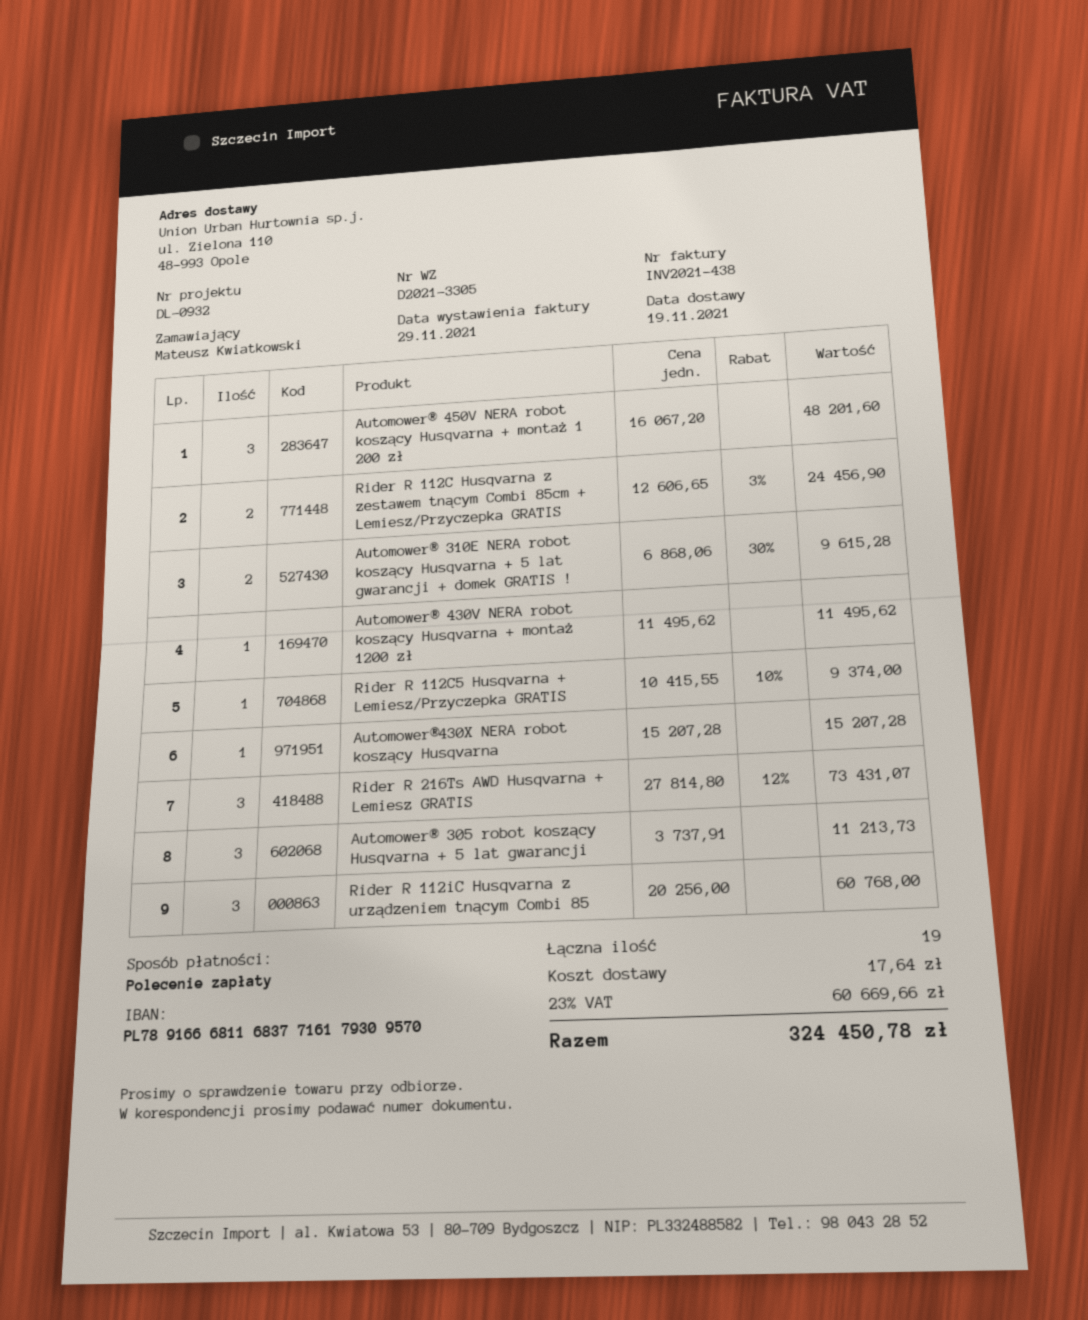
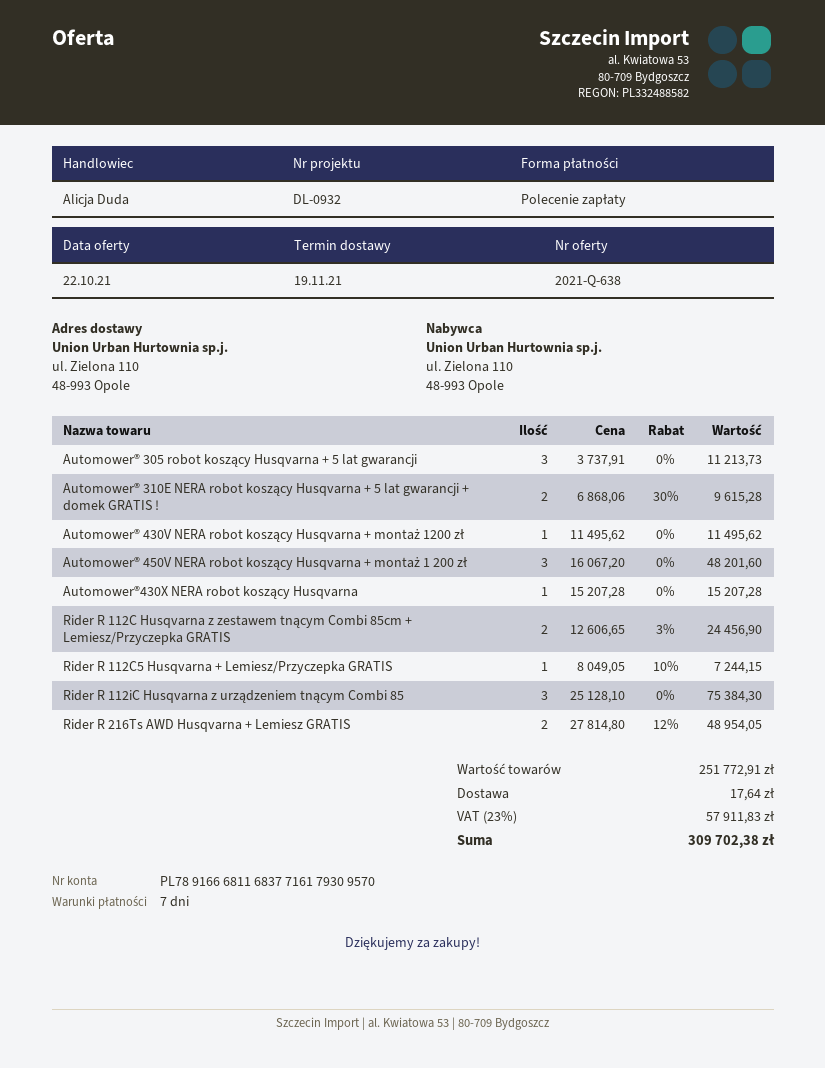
Rider R 112C5 Husqvarna + Lemiesz/Przyczepka GRATIS: 1 x 10415.55 - 10% = 9374.00 -> 1 x 8049.05 - 10% = 7244.15
Rider R 216Ts AWD Husqvarna + Lemiesz GRATIS: 3 x 27814.80 - 12% = 73431.07 -> 2 x 27814.80 - 12% = 48954.05
Rider R 112iC Husqvarna z urządzeniem tnącym Combi 85: 3 x 20256.00 = 60768.00 -> 3 x 25128.10 = 75384.30
tax: 23% = 60669.66 -> 23% = 57911.83
total: 324450.78 -> 309702.38

